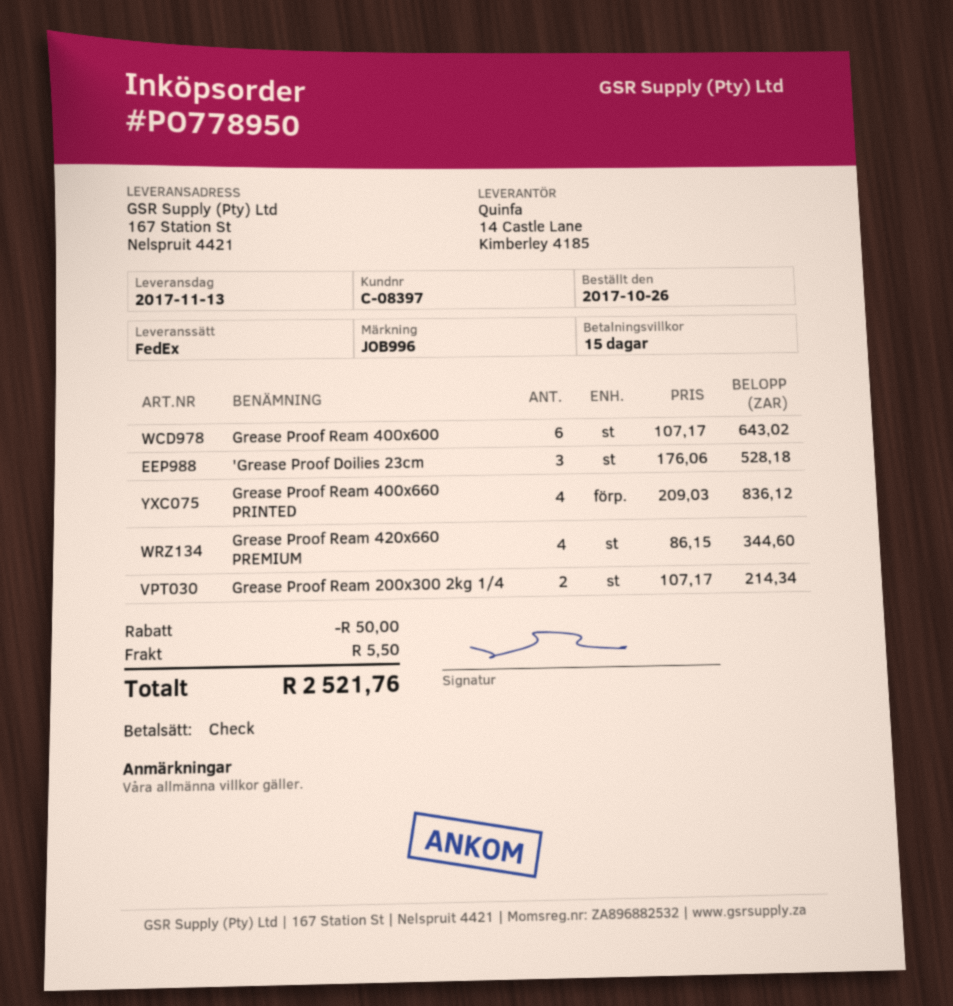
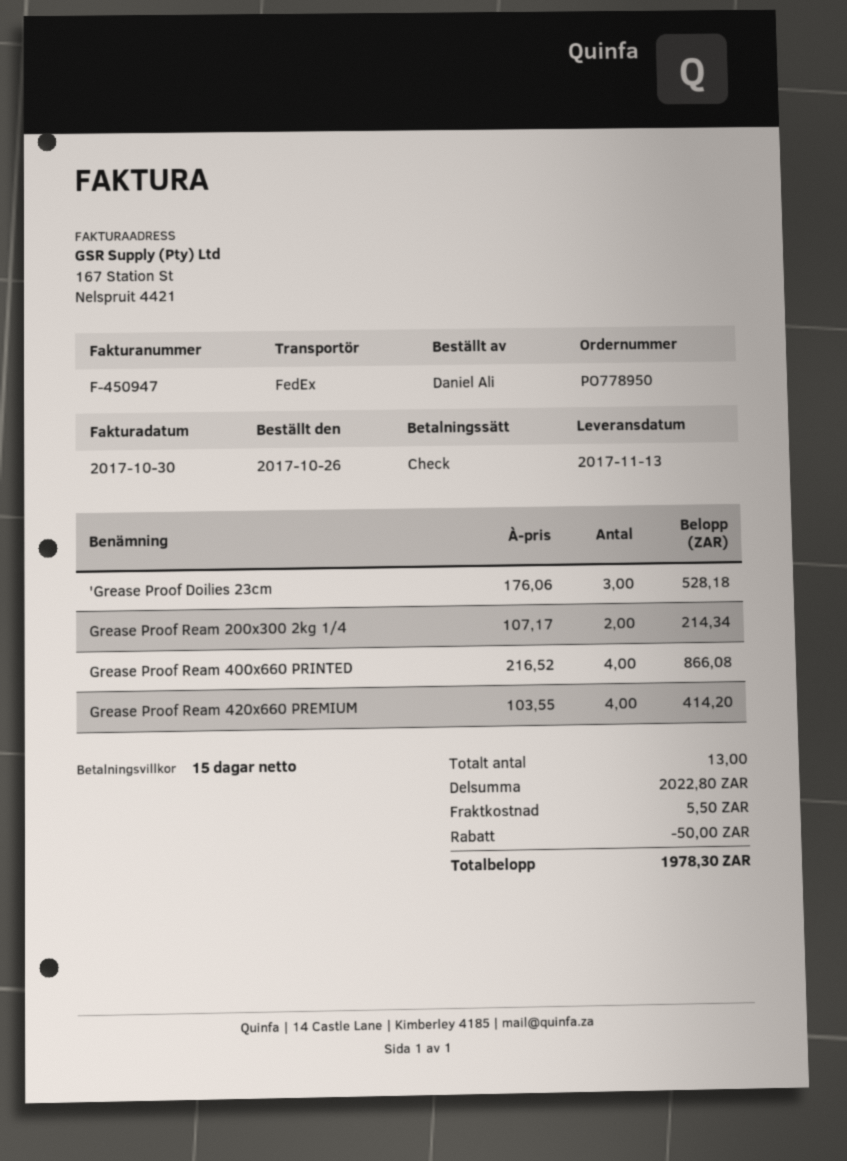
Grease Proof Ream 400x600: 6 x 107.17 = 643.02 -> none
Grease Proof Ream 400x660 PRINTED: 4 x 209.03 = 836.12 -> 4 x 216.52 = 866.08
Grease Proof Ream 420x660 PREMIUM: 4 x 86.15 = 344.60 -> 4 x 103.55 = 414.20
total: 2521.76 -> 1978.30

